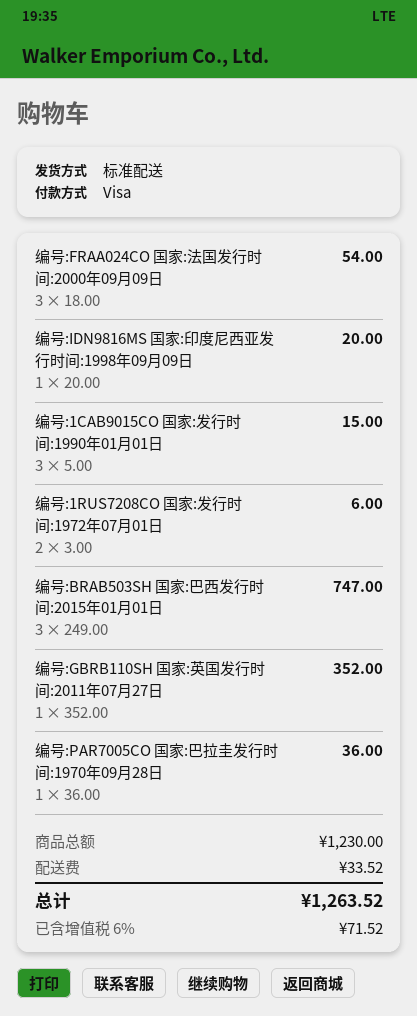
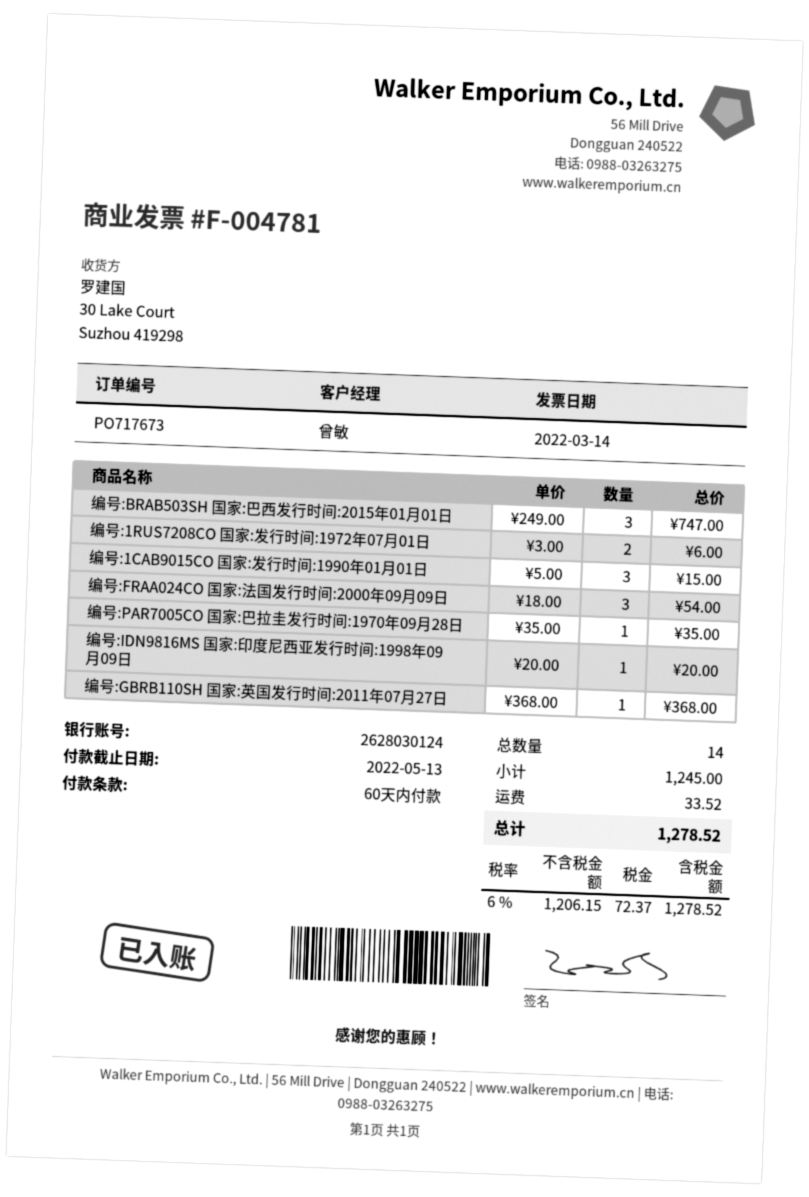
编号:GBRB110SH 国家:英国发行时间:2011年07月27日: 1 x 352.00 = 352.00 -> 1 x 368.00 = 368.00
编号:PAR7005CO 国家:巴拉圭发行时间:1970年09月28日: 1 x 36.00 = 36.00 -> 1 x 35.00 = 35.00
subtotal: 1230.00 -> 1245.00
tax: 6% = 71.52 -> 6% = 72.37
total: 1263.52 -> 1278.52

